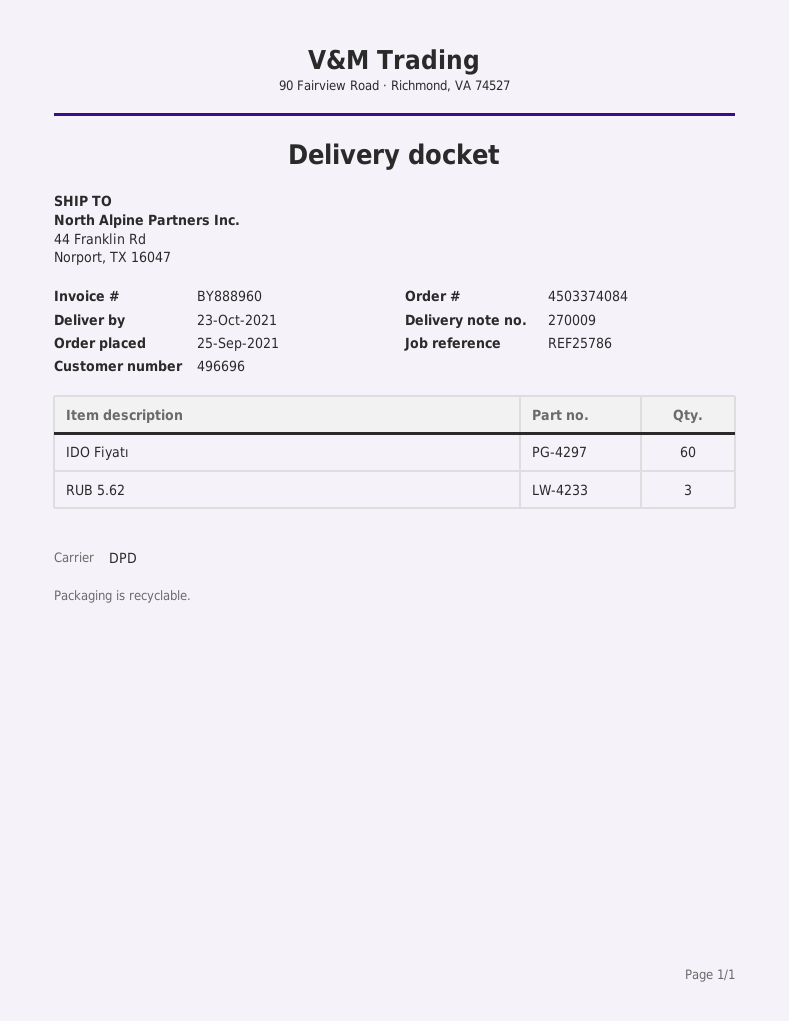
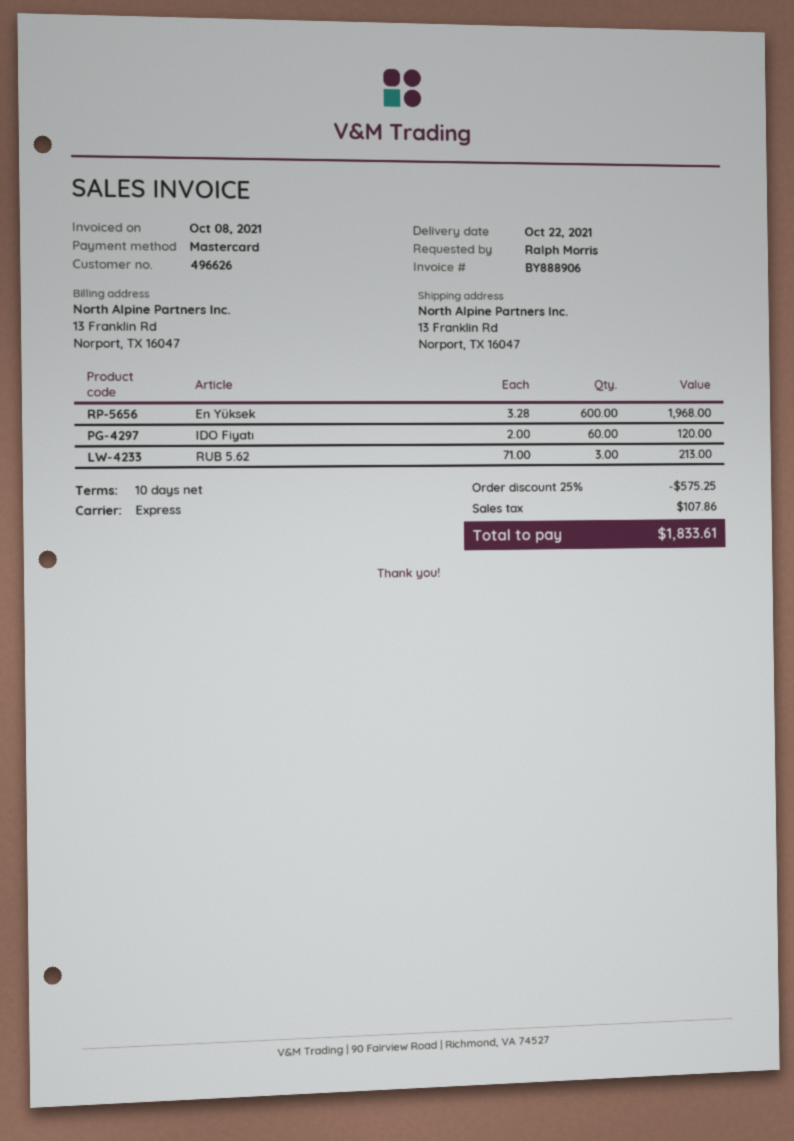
delivery date: 2021-10-23 -> 2021-10-22
invoice number: BY888960 -> BY888906
customer number: 496696 -> 496626
shipping method: DPD -> express
ship to: 44 Franklin Rd, Norport, TX 16047 -> 13 Franklin Rd, Norport, TX 16047
En Yüksek: none -> 600

